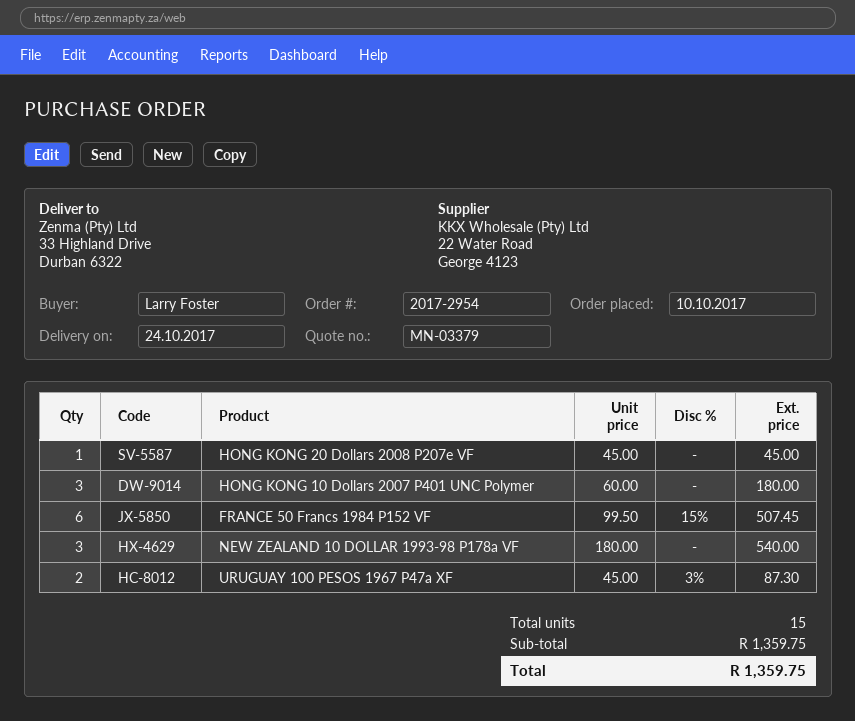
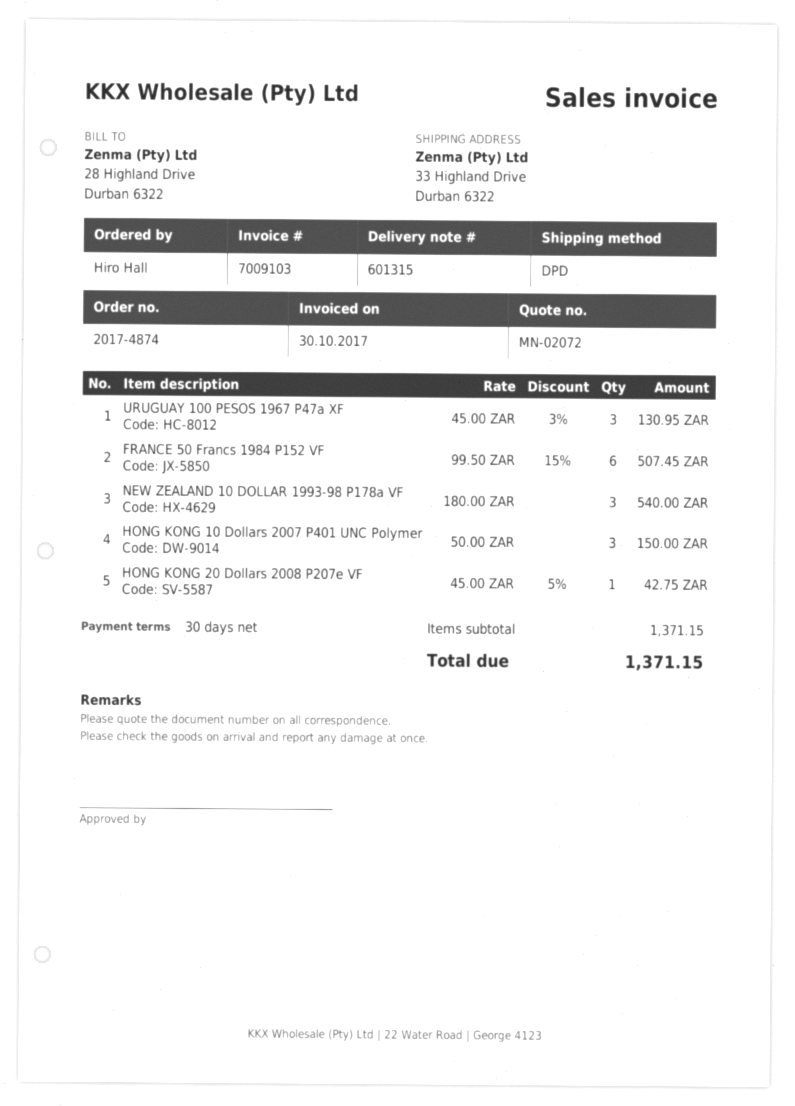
quote number: MN-03379 -> MN-02072
order number: 2017-2954 -> 2017-4874
ordered by: Larry Foster -> Hiro Hall
HONG KONG 20 Dollars 2008 P207e VF: 1 x 45.00 = 45.00 -> 1 x 45.00 - 5% = 42.75
HONG KONG 10 Dollars 2007 P401 UNC Polymer: 3 x 60.00 = 180.00 -> 3 x 50.00 = 150.00
URUGUAY 100 PESOS 1967 P47a XF: 2 x 45.00 - 3% = 87.30 -> 3 x 45.00 - 3% = 130.95
subtotal: 1359.75 -> 1371.15
total: 1359.75 -> 1371.15

